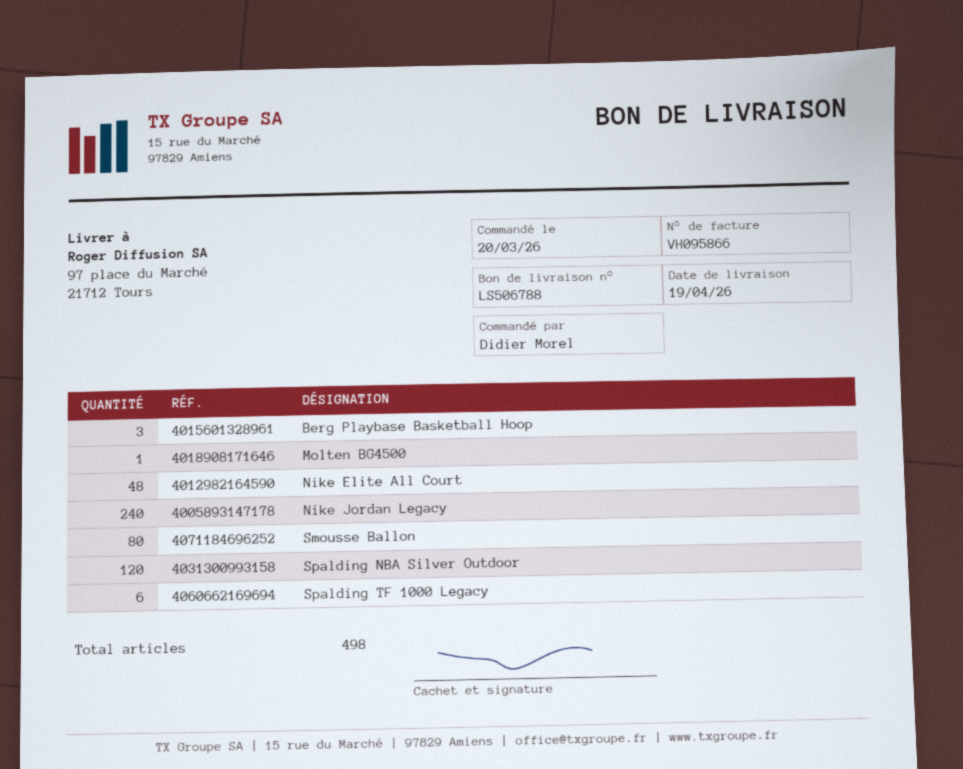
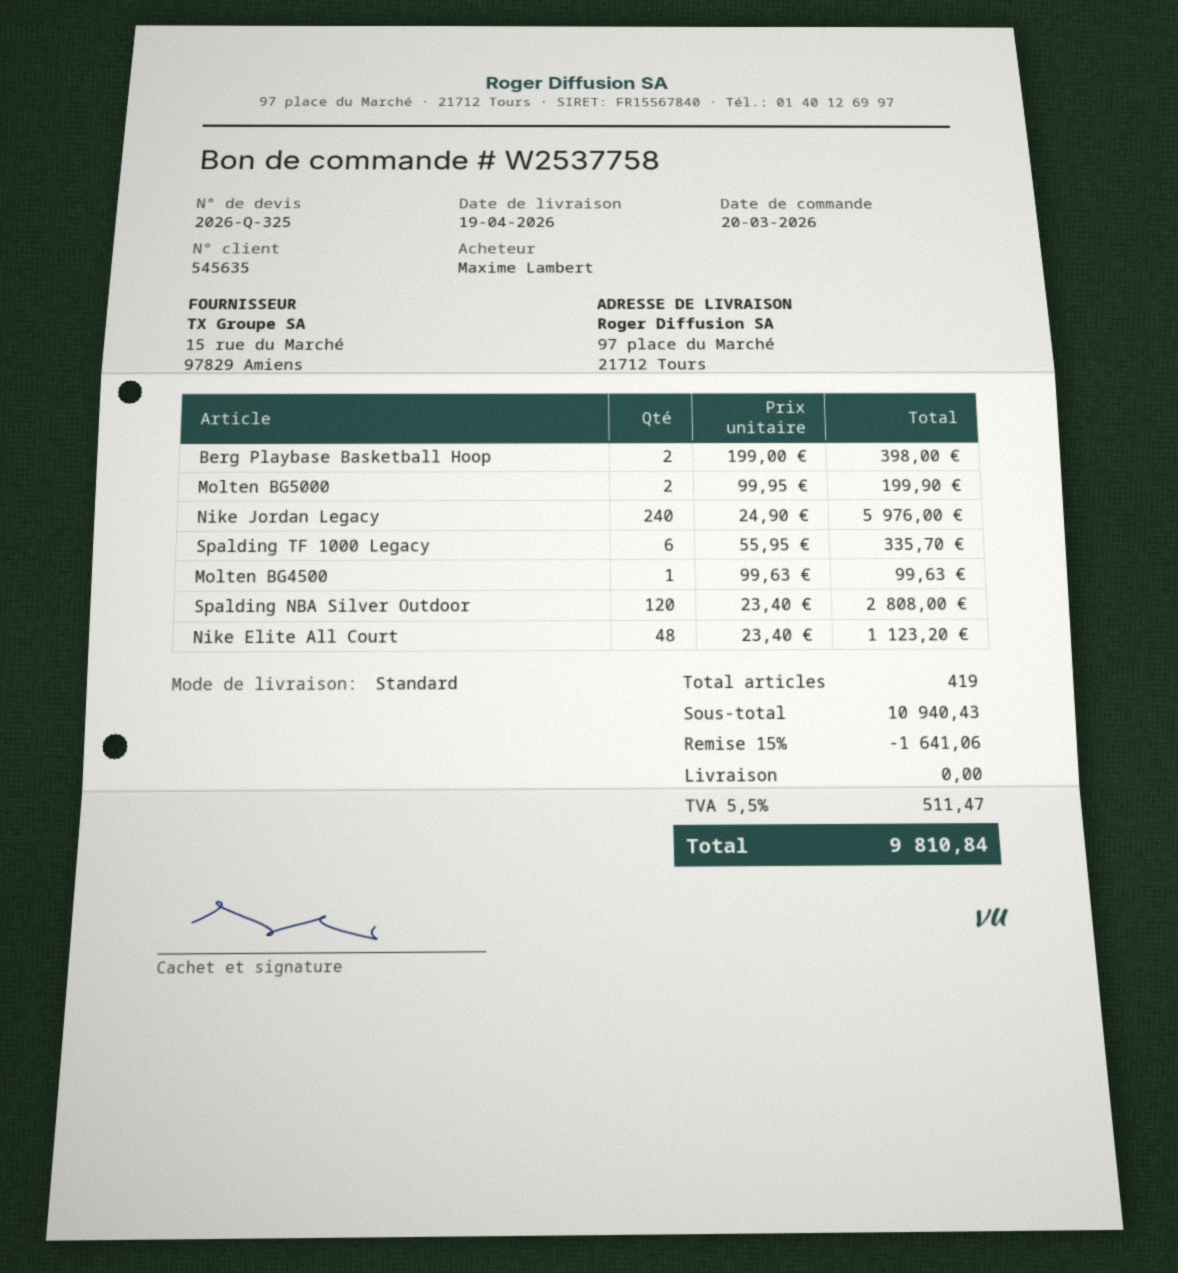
ordered by: Didier Morel -> Maxime Lambert
Berg Playbase Basketball Hoop: 3 -> 2
Smousse Ballon: 80 -> none
Molten BG5000: none -> 2
total quantity: 498 -> 419

